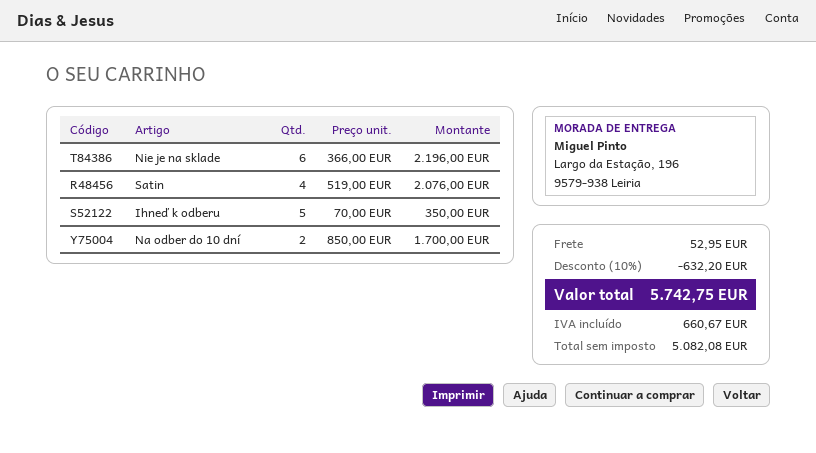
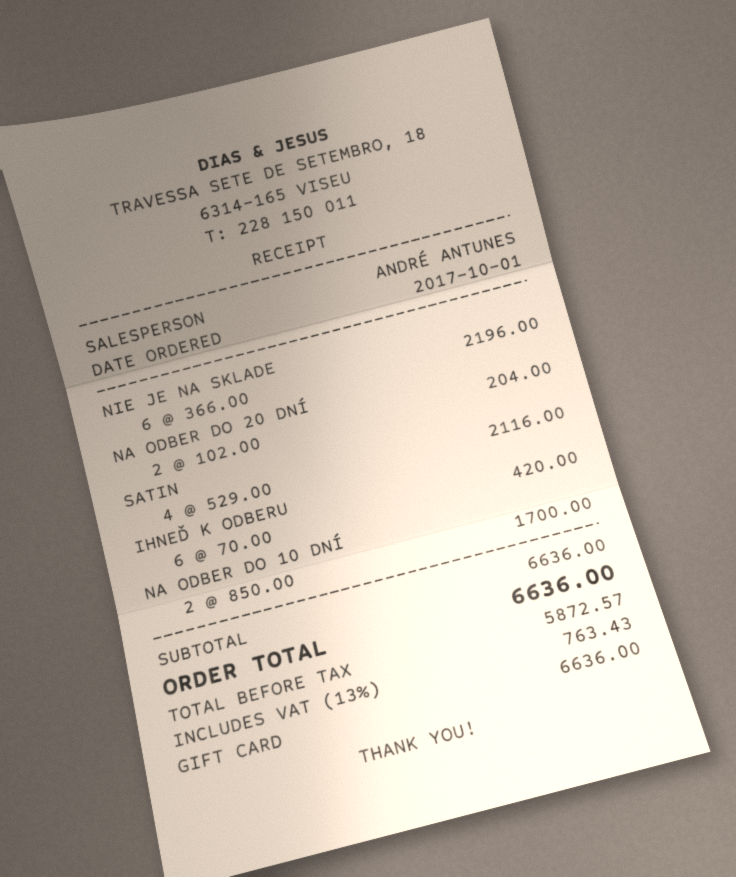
Satin: 4 x 519.00 = 2076.00 -> 4 x 529.00 = 2116.00
Ihneď k odberu: 5 x 70.00 = 350.00 -> 6 x 70.00 = 420.00
NA ODBER DO 20 DNÍ: none -> 2 x 102.00 = 204.00
discount: 10% = 632.20 -> none
shipping: 52.95 -> none
net: 5082.08 -> 5872.57
tax: 660.67 -> 763.43
total: 5742.75 -> 6636.00

